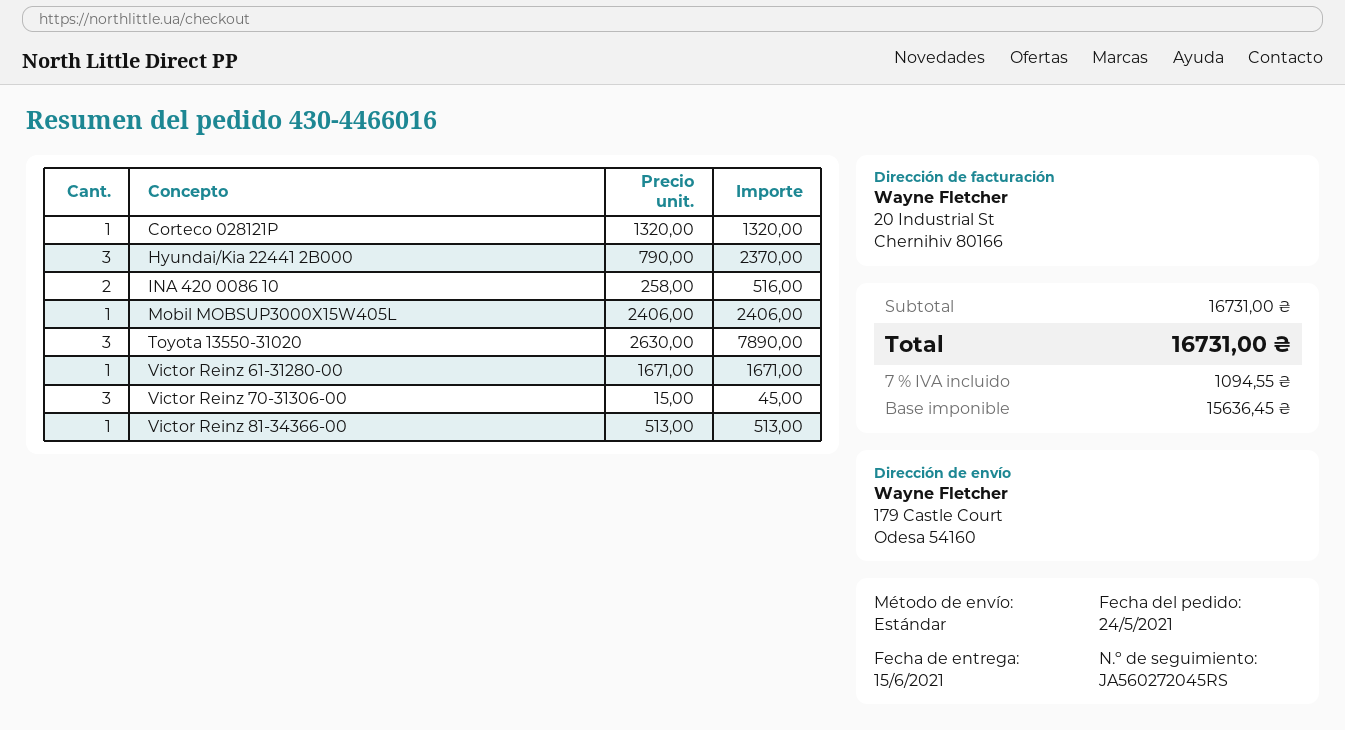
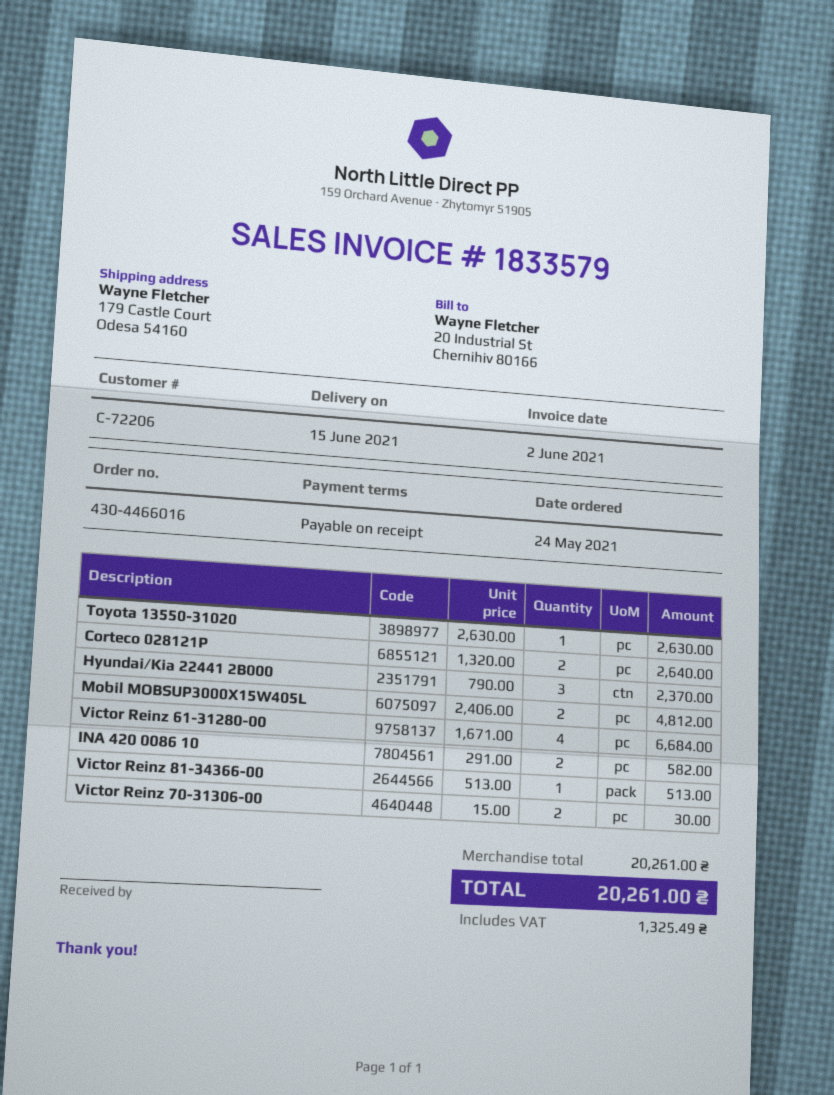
Corteco 028121P: 1 x 1320.00 = 1320.00 -> 2 x 1320.00 = 2640.00
INA 420 0086 10: 2 x 258.00 = 516.00 -> 2 x 291.00 = 582.00
Mobil MOBSUP3000X15W405L: 1 x 2406.00 = 2406.00 -> 2 x 2406.00 = 4812.00
Toyota 13550-31020: 3 x 2630.00 = 7890.00 -> 1 x 2630.00 = 2630.00
Victor Reinz 61-31280-00: 1 x 1671.00 = 1671.00 -> 4 x 1671.00 = 6684.00
Victor Reinz 70-31306-00: 3 x 15.00 = 45.00 -> 2 x 15.00 = 30.00
subtotal: 16731.00 -> 20261.00
tax: 1094.55 -> 1325.49
total: 16731.00 -> 20261.00

